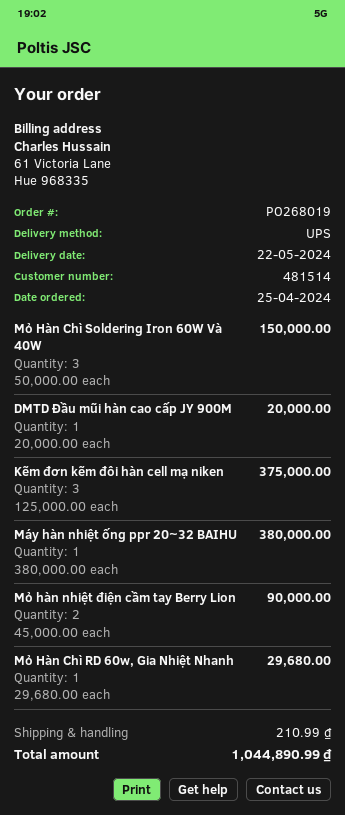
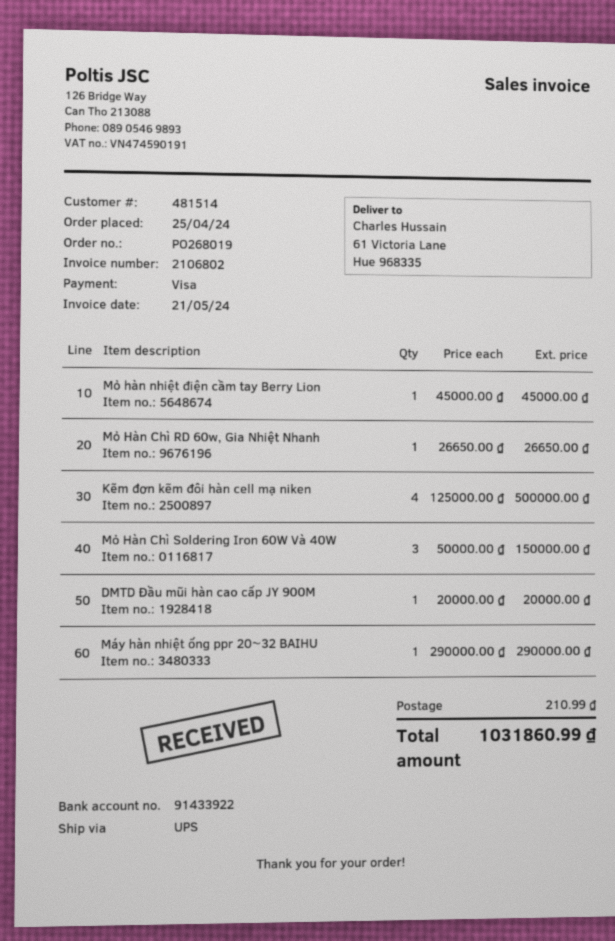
Kẽm đơn kẽm đôi hàn cell mạ niken: 3 x 125000.00 = 375000.00 -> 4 x 125000.00 = 500000.00
Máy hàn nhiệt ống ppr 20~32 BAIHU: 1 x 380000.00 = 380000.00 -> 1 x 290000.00 = 290000.00
Mỏ hàn nhiệt điện cầm tay Berry Lion: 2 x 45000.00 = 90000.00 -> 1 x 45000.00 = 45000.00
Mỏ Hàn Chì RD 60w, Gia Nhiệt Nhanh: 1 x 29680.00 = 29680.00 -> 1 x 26650.00 = 26650.00
total: 1044890.99 -> 1031860.99

